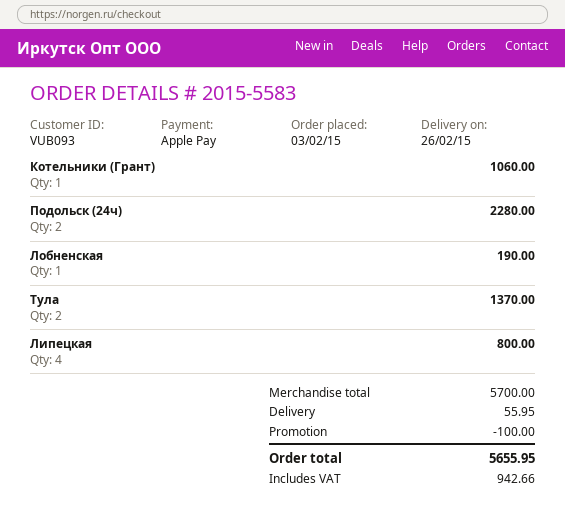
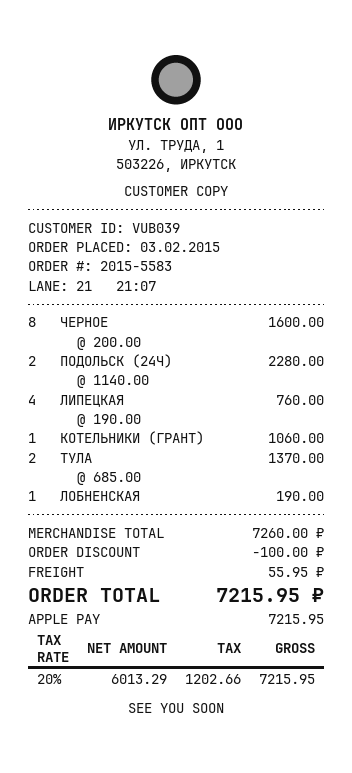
customer number: VUB093 -> VUB039
Липецкая: 4 for 800.00 -> 4 for 760.00
ЧЕРНОЕ: none -> 8 for 1600.00
subtotal: 5700.00 -> 7260.00
tax: 942.66 -> 1202.66
total: 5655.95 -> 7215.95

